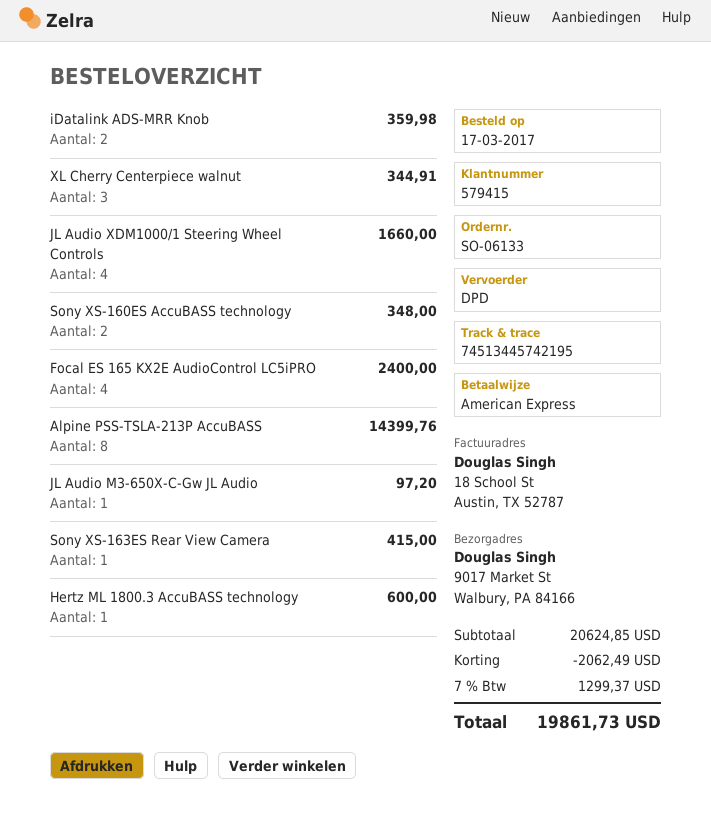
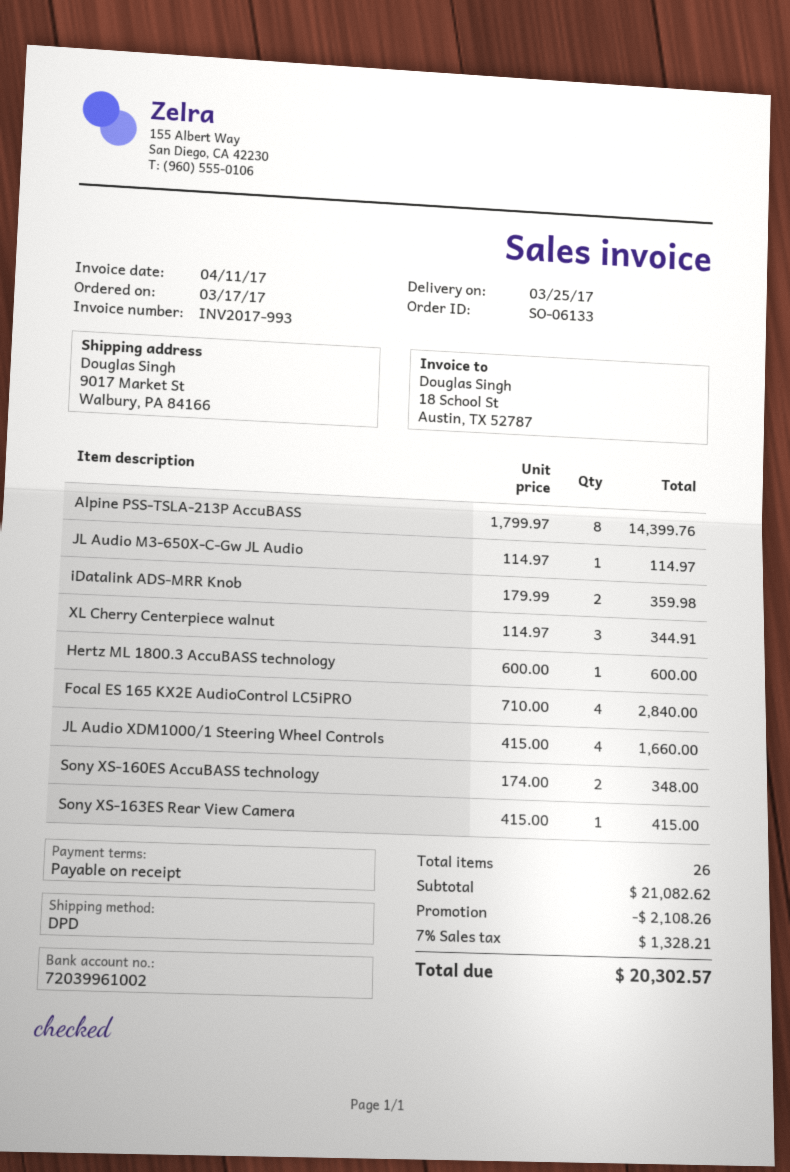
Focal ES 165 KX2E AudioControl LC5iPRO: 4 for 2400.00 -> 4 for 2840.00
JL Audio M3-650X-C-Gw JL Audio: 1 for 97.20 -> 1 for 114.97
subtotal: 20624.85 -> 21082.62
discount: 2062.49 -> 2108.26
tax: 7% = 1299.37 -> 7% = 1328.21
total: 19861.73 -> 20302.57

